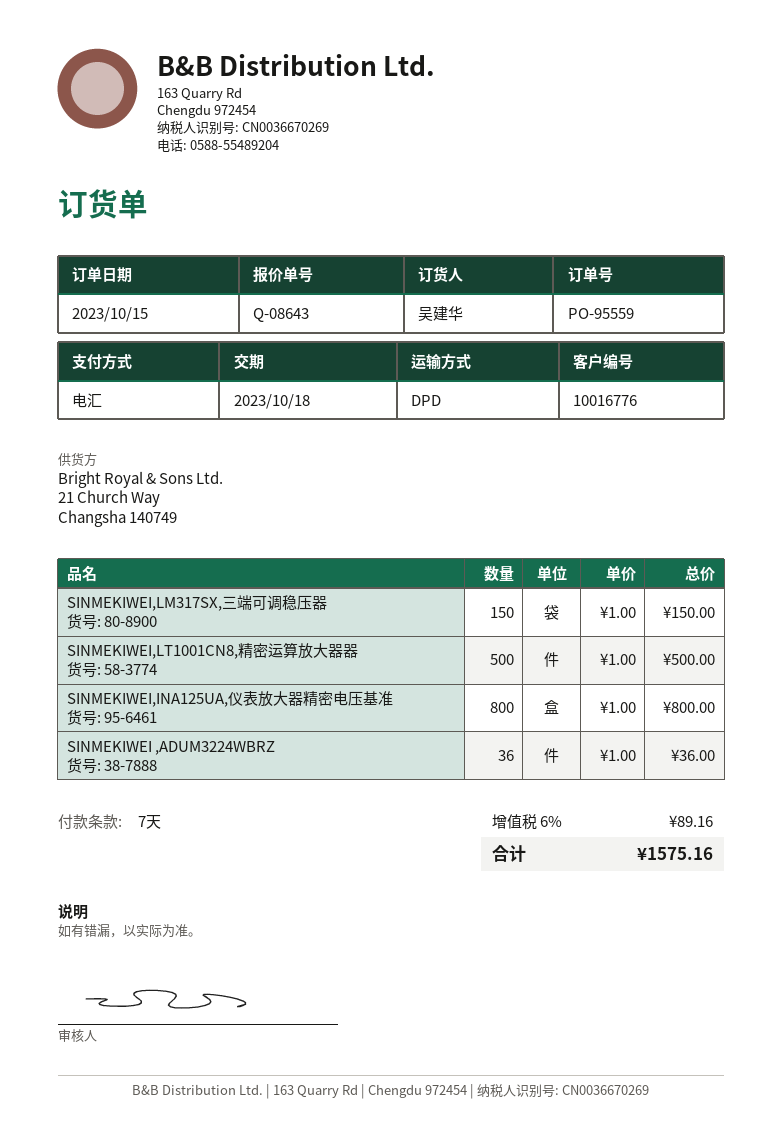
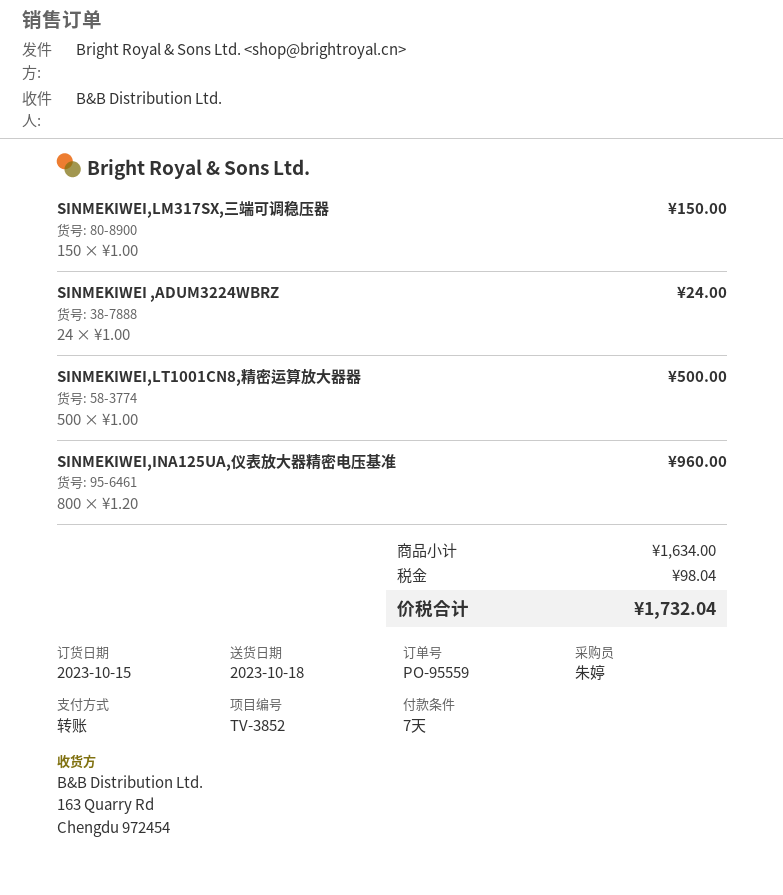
ordered by: 吴建华 -> 朱婷
SINMEKIWEI,INA125UA,仪表放大器精密电压基准: 800 x 1.00 = 800.00 -> 800 x 1.20 = 960.00
SINMEKIWEI ,ADUM3224WBRZ: 36 x 1.00 = 36.00 -> 24 x 1.00 = 24.00
tax: 89.16 -> 98.04
total: 1575.16 -> 1732.04

